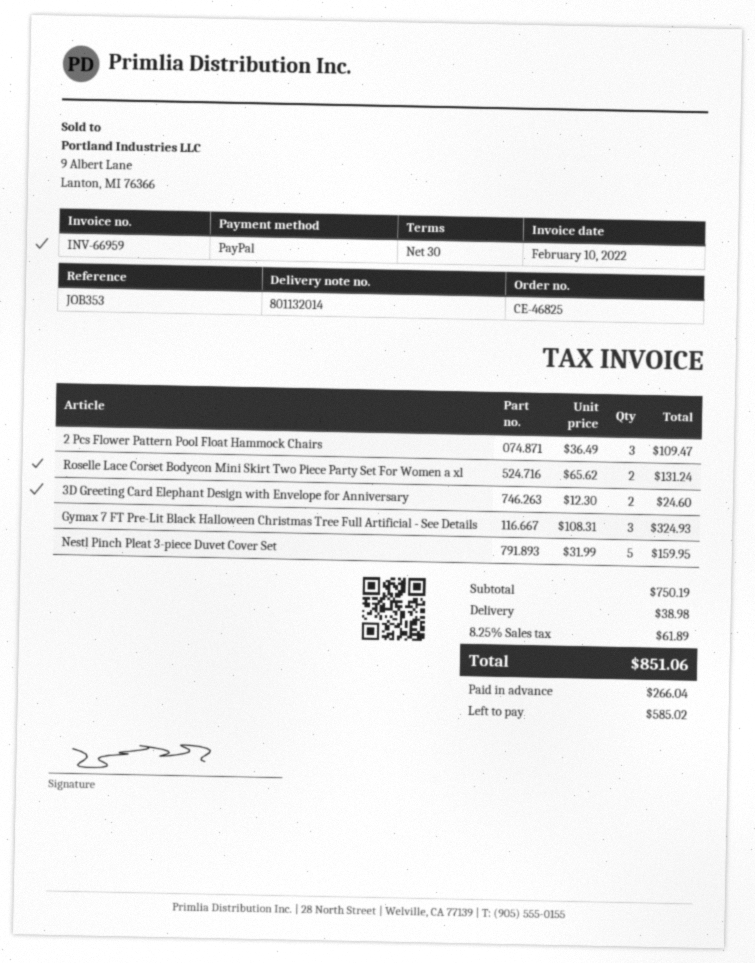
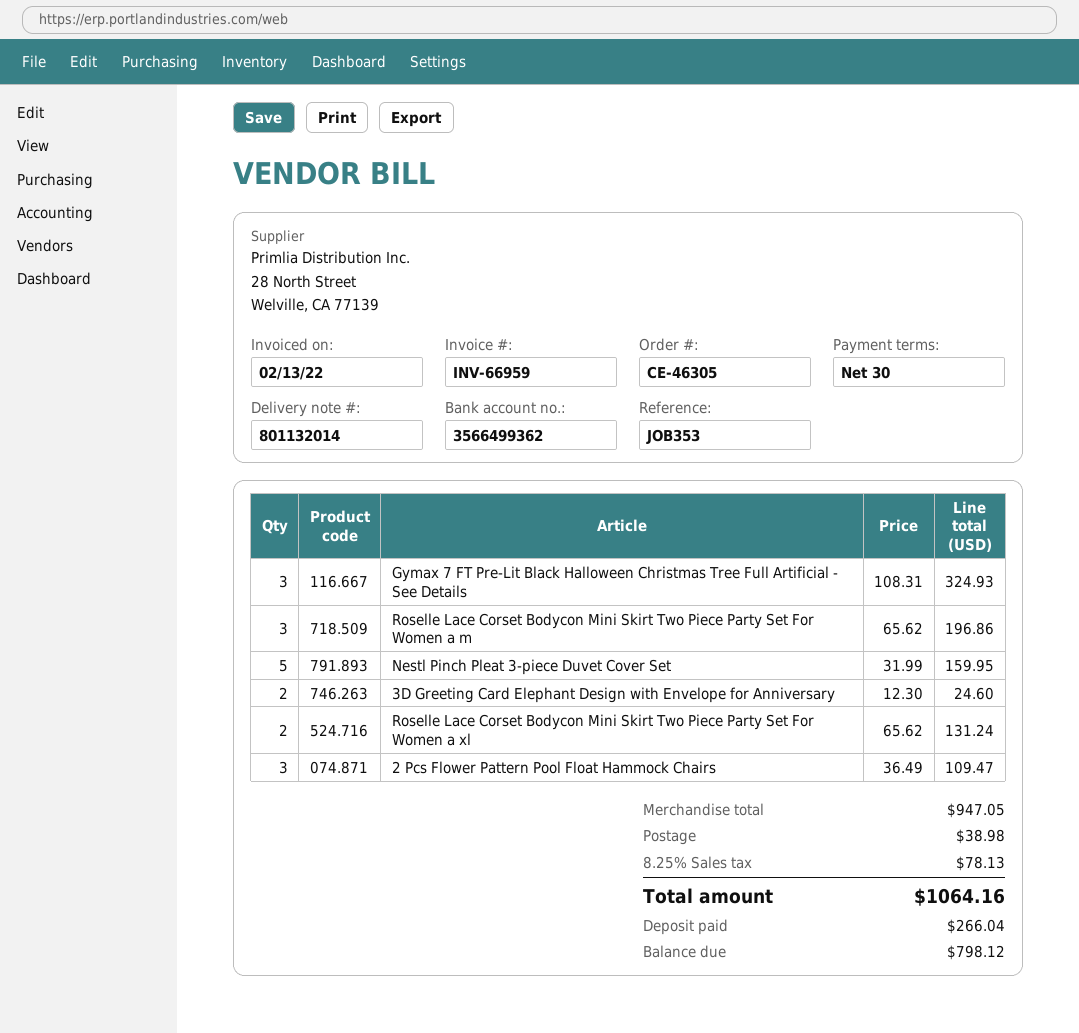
order number: CE-46825 -> CE-46305
invoice date: 2022-02-10 -> 2022-02-13
Roselle Lace Corset Bodycon Mini Skirt Two Piece Party Set For Women a m: none -> 3 x 65.62 = 196.86
subtotal: 750.19 -> 947.05
tax: 8.25% = 61.89 -> 8.25% = 78.13
total: 851.06 -> 1064.16
balance: 585.02 -> 798.12

